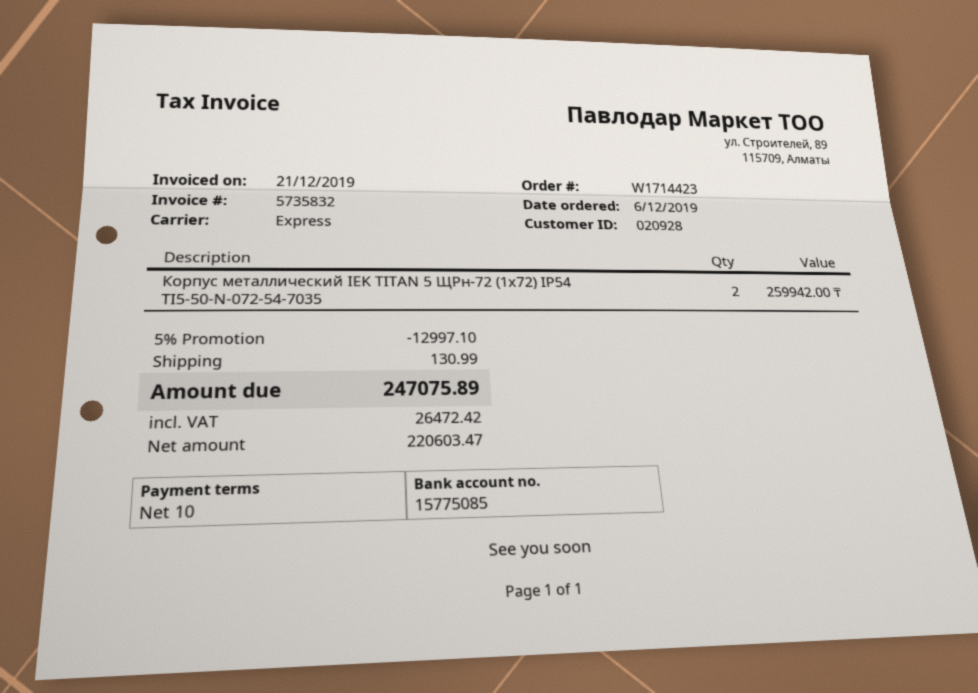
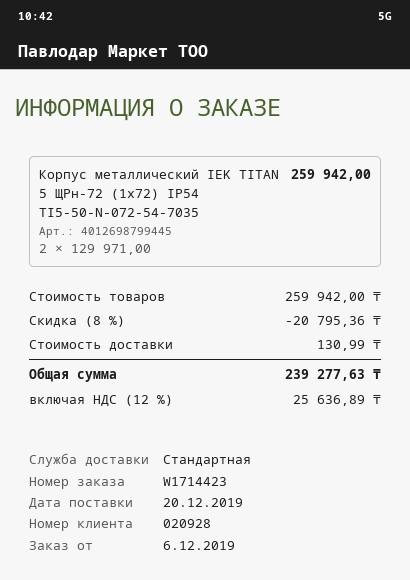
shipping method: express -> standard
discount: 5% = 12997.10 -> 8% = 20795.36
tax: 26472.42 -> 25636.89
total: 247075.89 -> 239277.63

